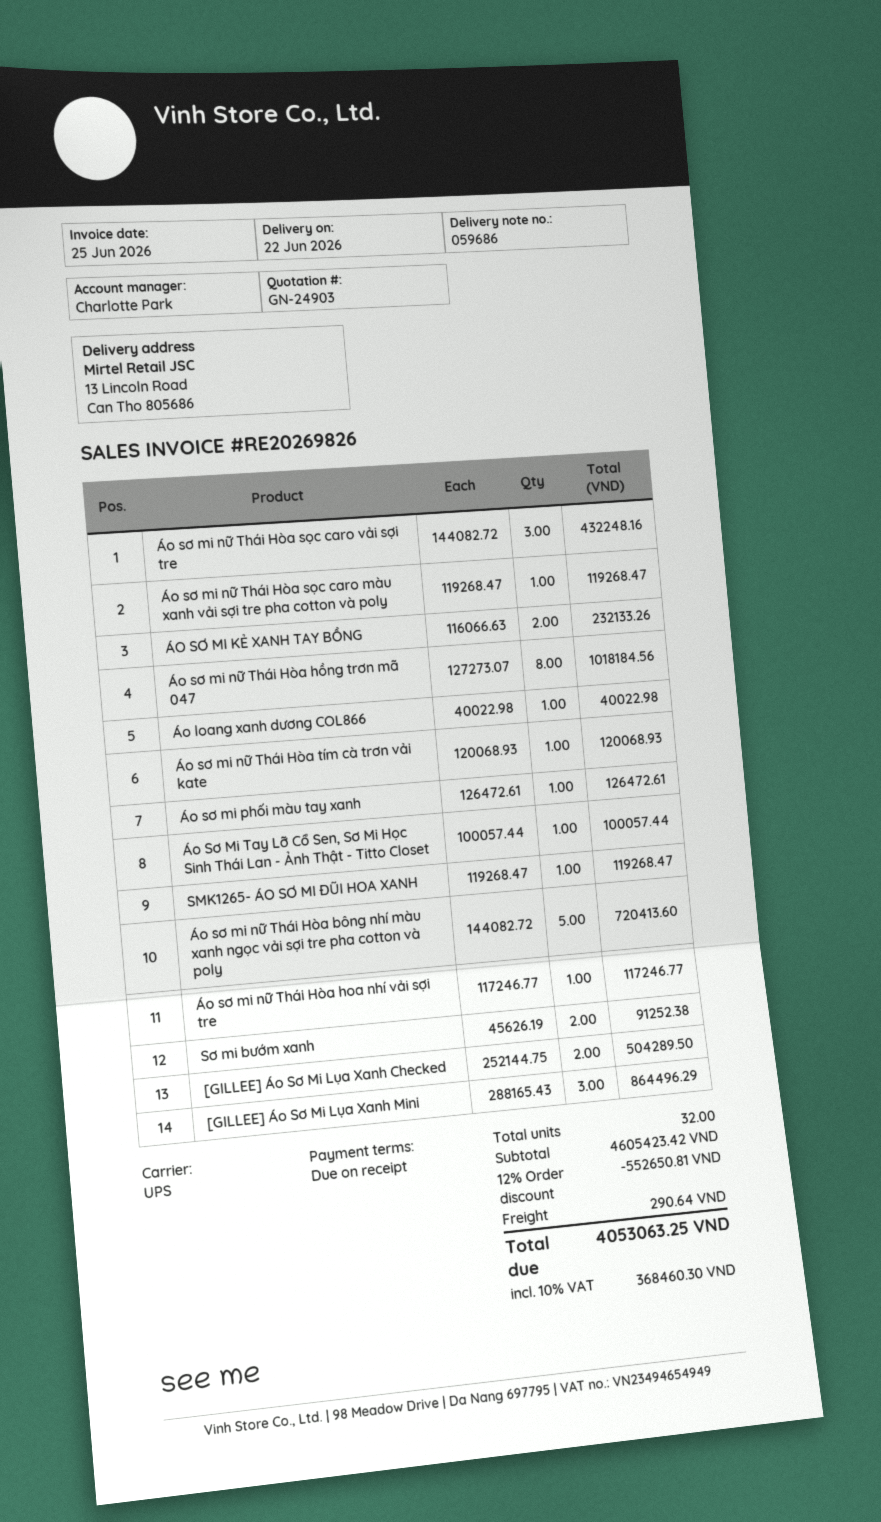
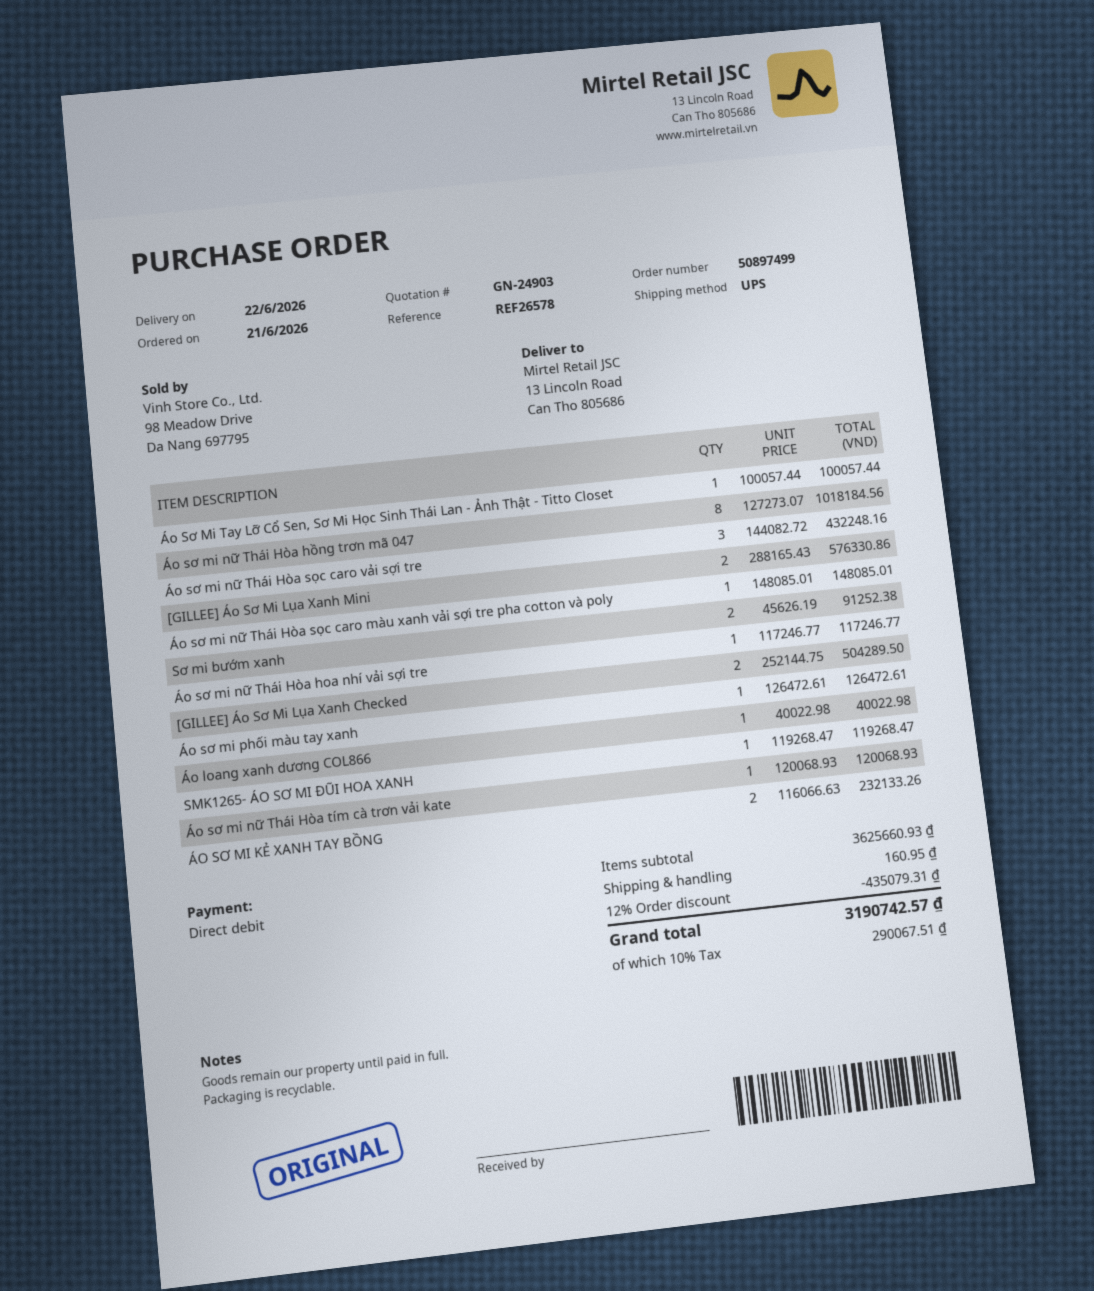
Áo sơ mi nữ Thái Hòa sọc caro màu xanh vải sợi tre pha cotton và poly: 1 x 119268.47 = 119268.47 -> 1 x 148085.01 = 148085.01
Áo sơ mi nữ Thái Hòa bông nhí màu xanh ngọc vải sợi tre pha cotton và poly: 5 x 144082.72 = 720413.60 -> none
[GILLEE] Áo Sơ Mi Lụa Xanh Mini: 3 x 288165.43 = 864496.29 -> 2 x 288165.43 = 576330.86
subtotal: 4605423.42 -> 3625660.93
discount: 12% = 552650.81 -> 12% = 435079.31
shipping: 290.64 -> 160.95
tax: 10% = 368460.30 -> 10% = 290067.51
total: 4053063.25 -> 3190742.57

